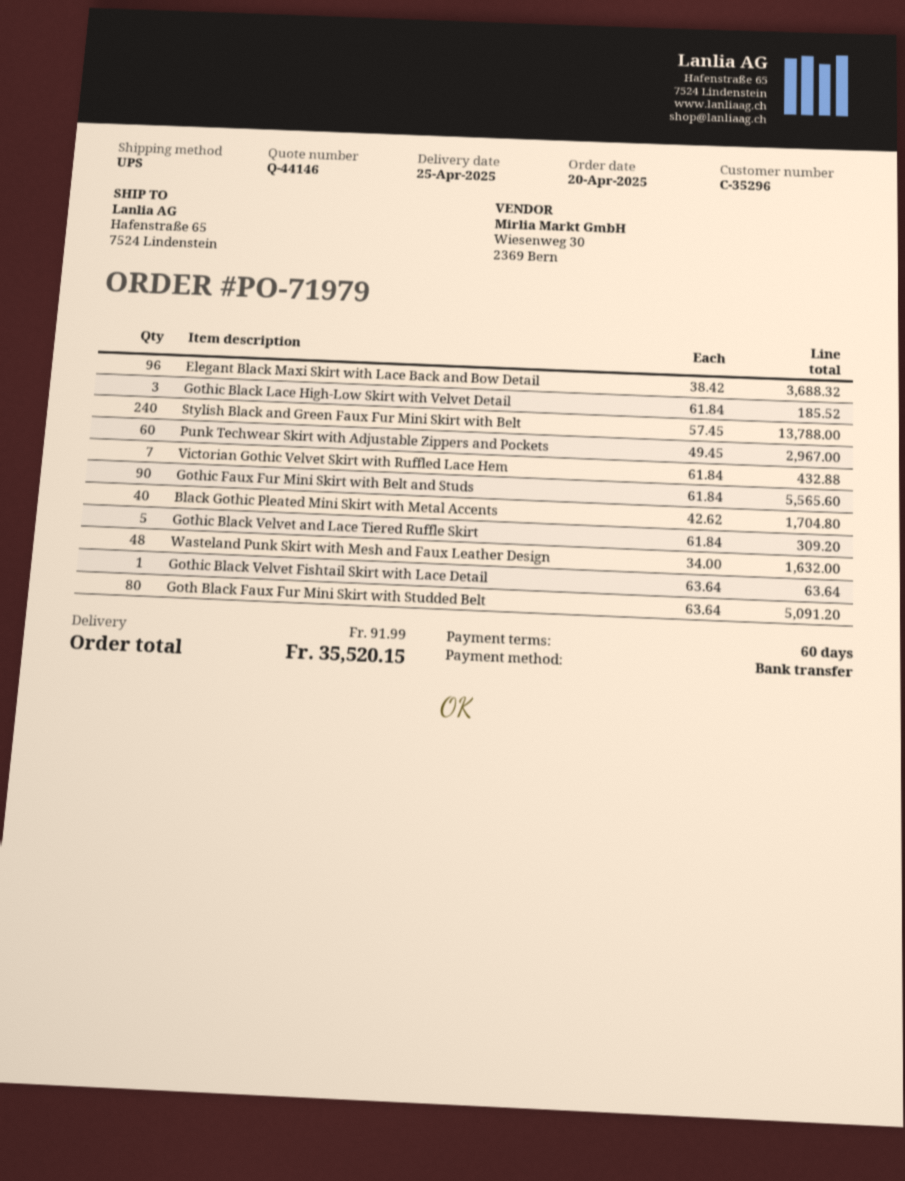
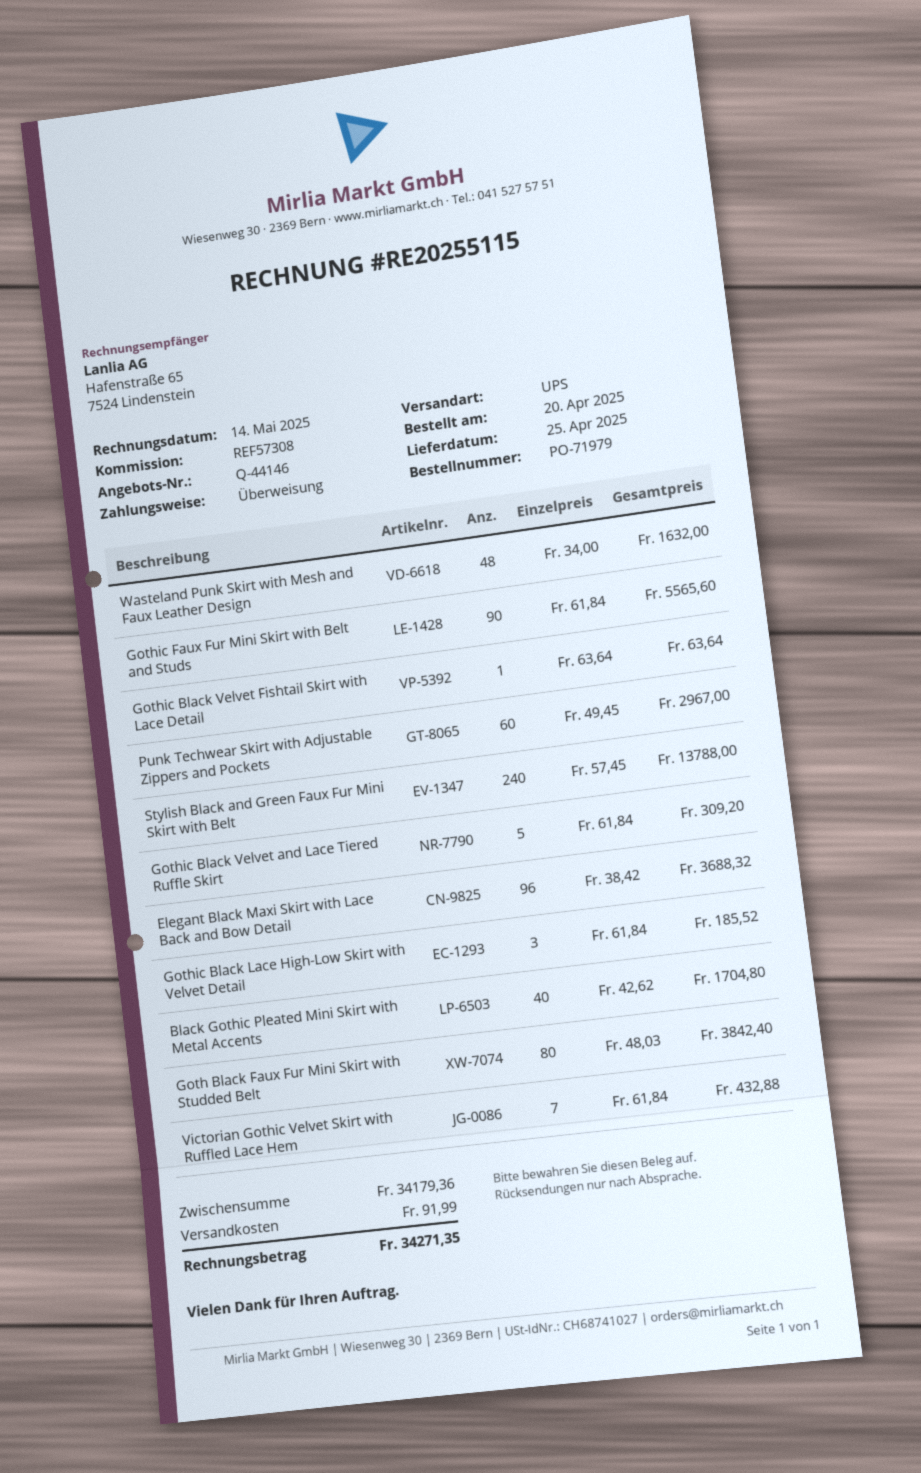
Goth Black Faux Fur Mini Skirt with Studded Belt: 80 x 63.64 = 5091.20 -> 80 x 48.03 = 3842.40
total: 35520.15 -> 34271.35

